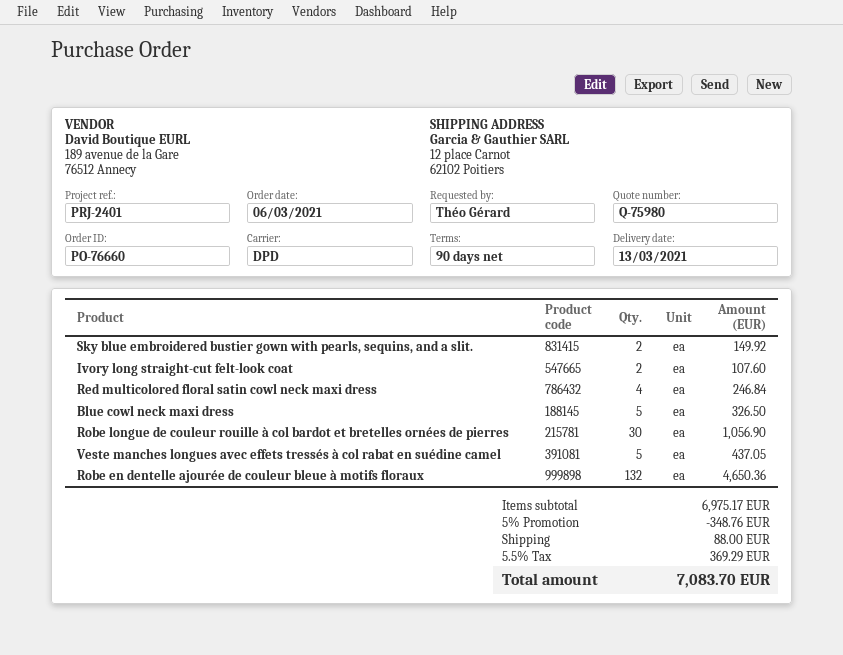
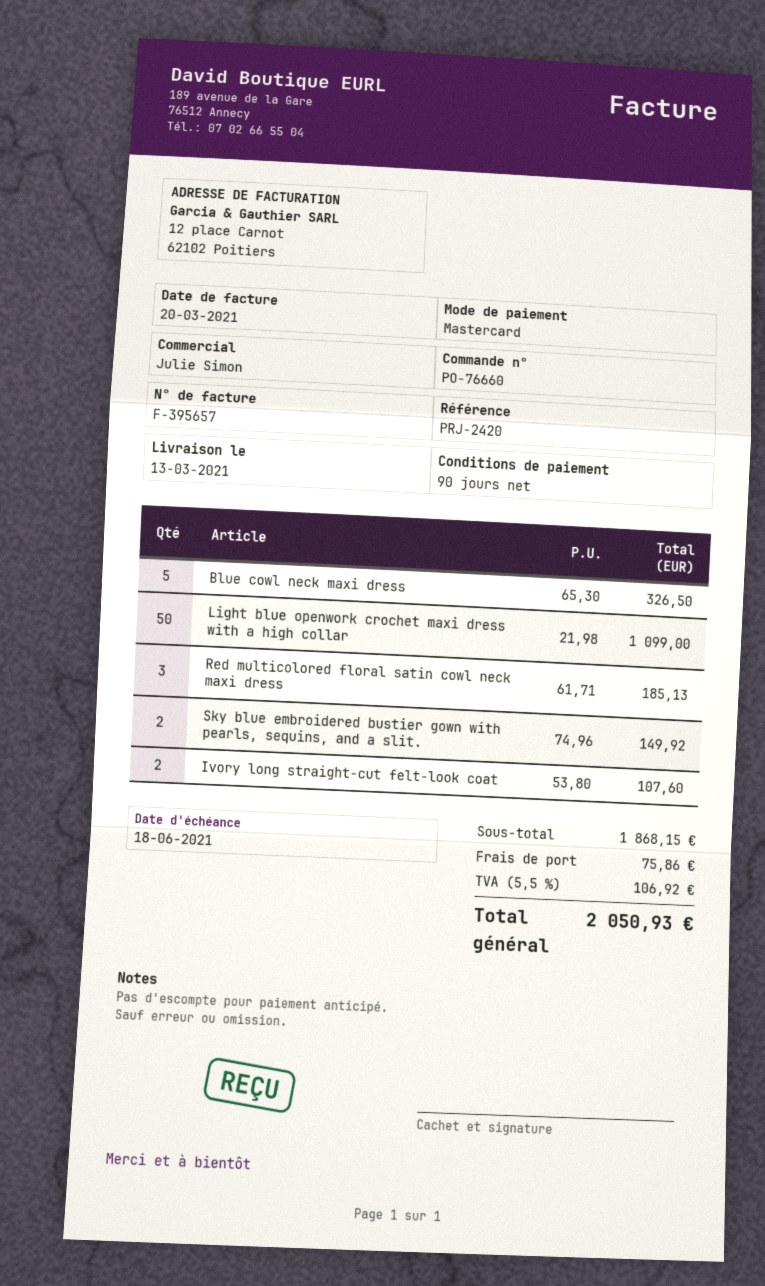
reference: PRJ-2401 -> PRJ-2420
Red multicolored floral satin cowl neck maxi dress: 4 for 246.84 -> 3 for 185.13
Robe longue de couleur rouille à col bardot et bretelles ornées de pierres: 30 for 1056.90 -> none
Veste manches longues avec effets tressés à col rabat en suédine camel: 5 for 437.05 -> none
Robe en dentelle ajourée de couleur bleue à motifs floraux: 132 for 4650.36 -> none
Light blue openwork crochet maxi dress with a high collar: none -> 50 for 1099.00
subtotal: 6975.17 -> 1868.15
discount: 5% = 348.76 -> none
shipping: 88.00 -> 75.86
tax: 5.5% = 369.29 -> 5.5% = 106.92
total: 7083.70 -> 2050.93

